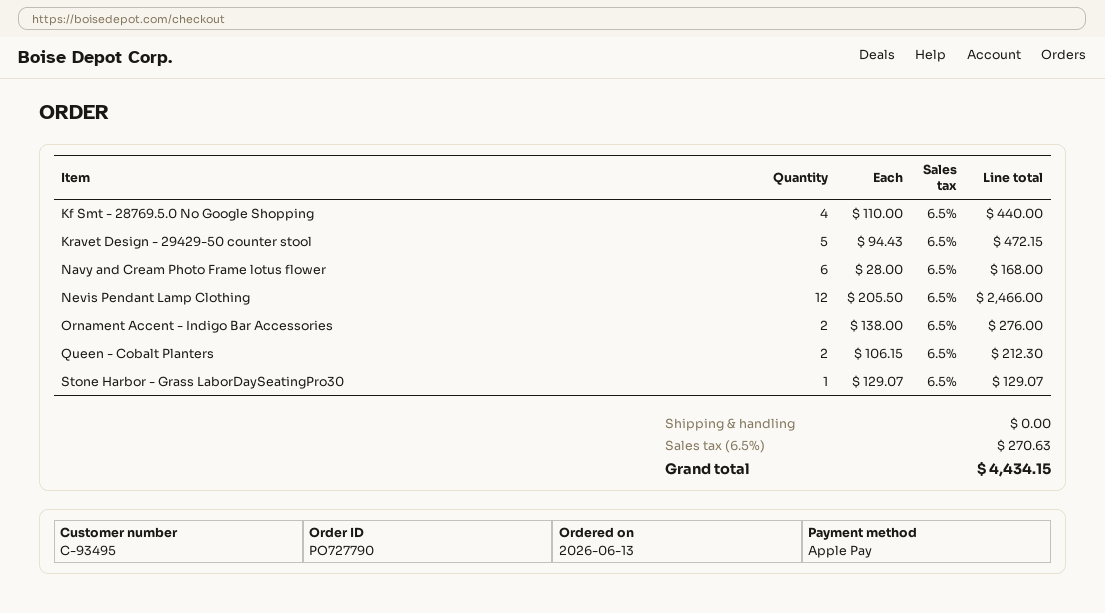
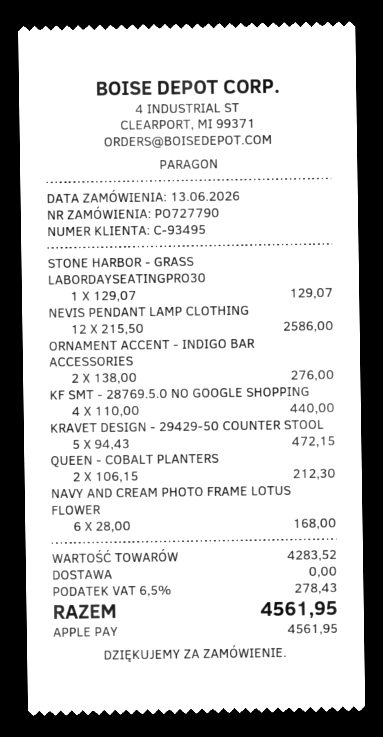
Nevis Pendant Lamp Clothing: 12 x 205.50 = 2466.00 -> 12 x 215.50 = 2586.00
tax: 6.5% = 270.63 -> 6.5% = 278.43
total: 4434.15 -> 4561.95

